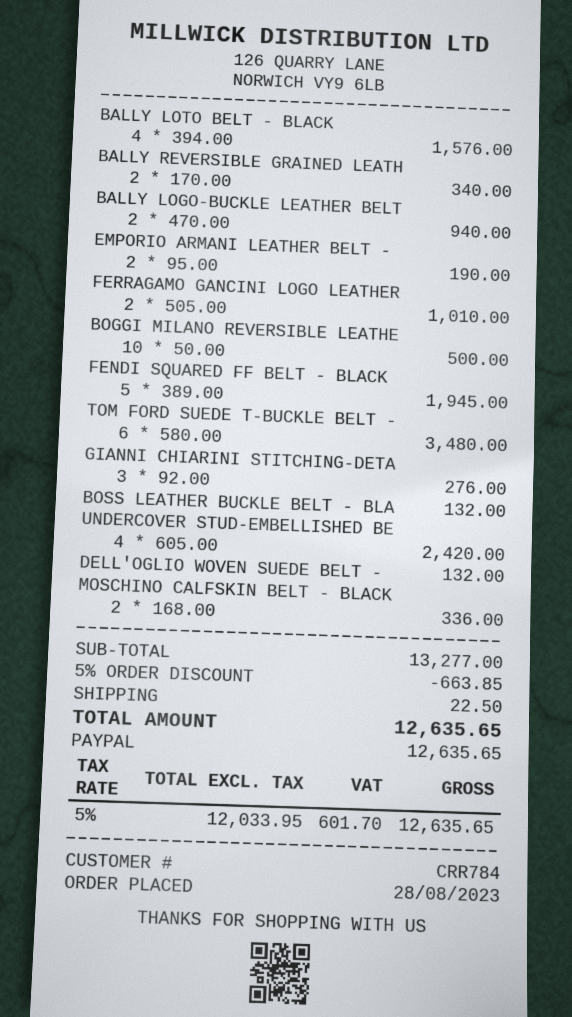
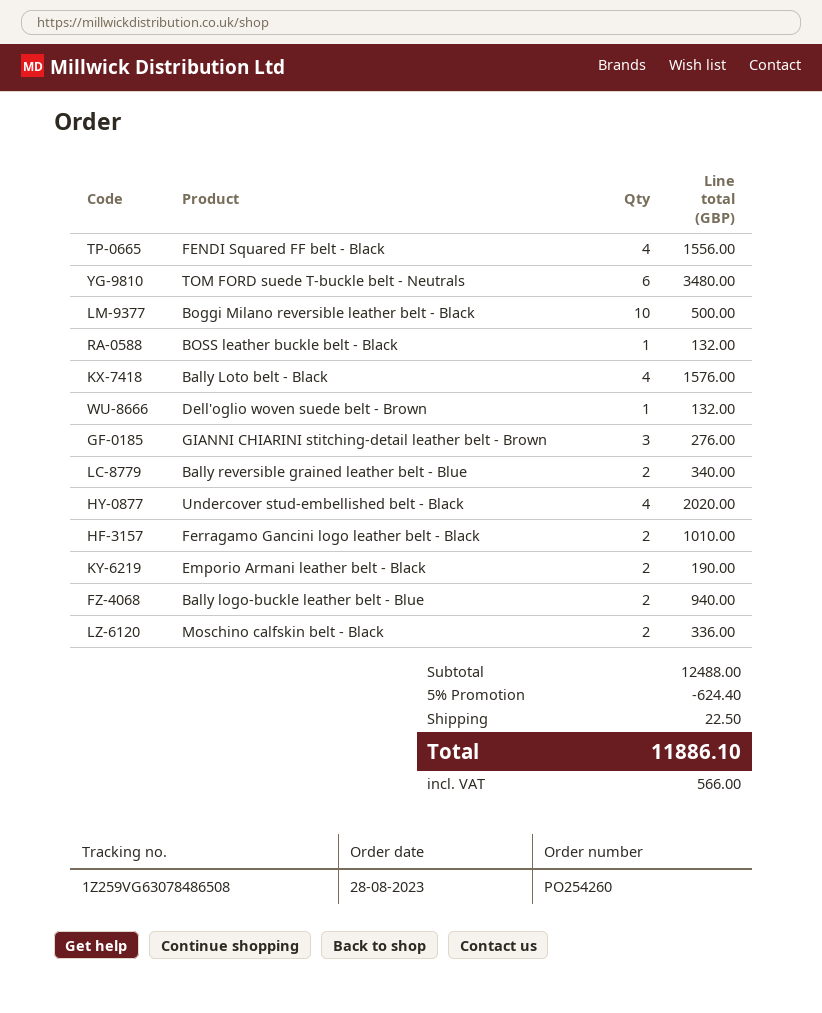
FENDI SQUARED FF BELT - BLACK: 5 for 1945.00 -> 4 for 1556.00
UNDERCOVER STUD-EMBELLISHED BE: 4 for 2420.00 -> 4 for 2020.00
subtotal: 13277.00 -> 12488.00
discount: 5% = 663.85 -> 5% = 624.40
tax: 601.70 -> 566.00
total: 12635.65 -> 11886.10

